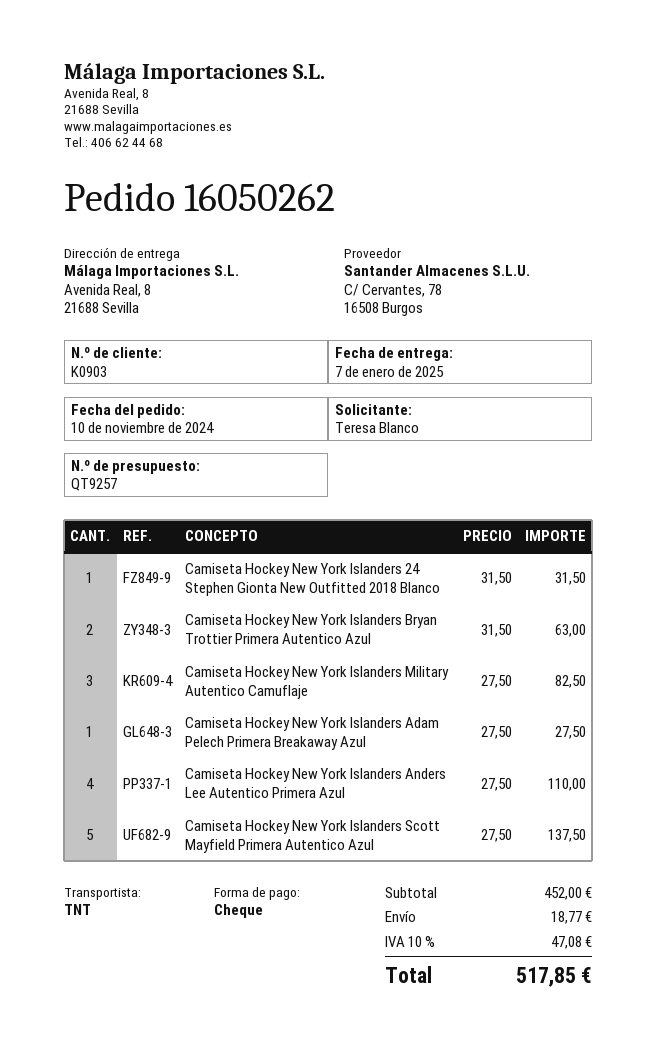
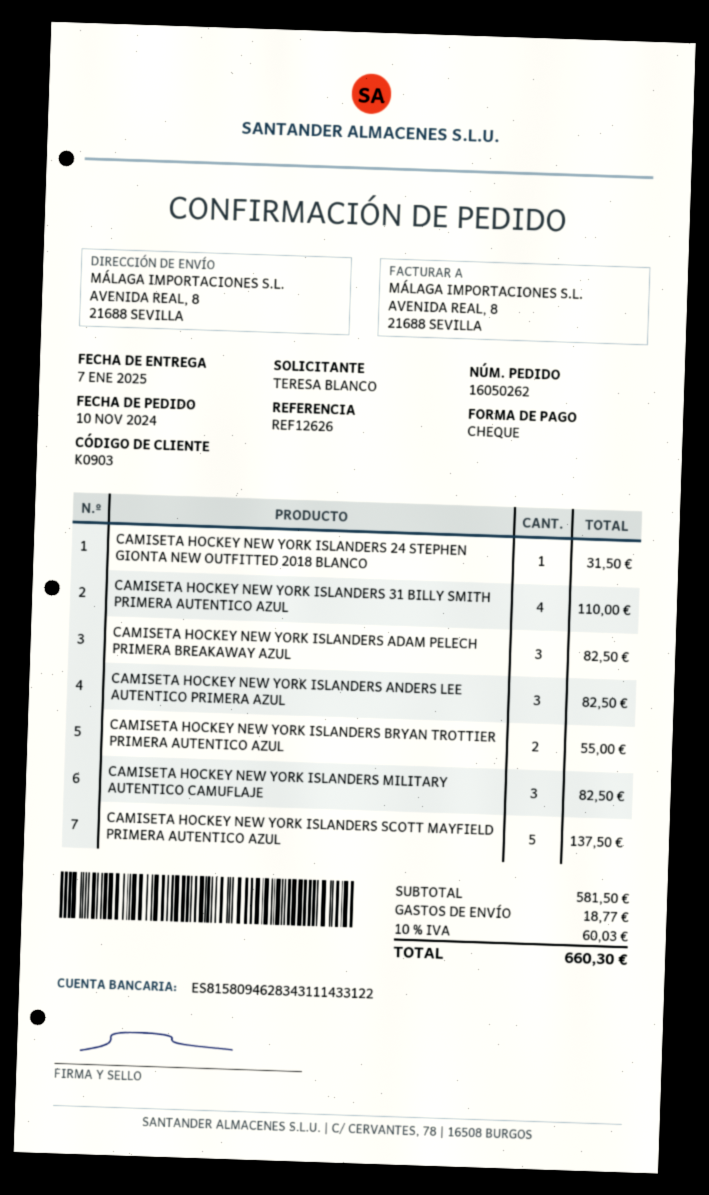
Camiseta Hockey New York Islanders Bryan Trottier Primera Autentico Azul: 2 for 63.00 -> 2 for 55.00
Camiseta Hockey New York Islanders Adam Pelech Primera Breakaway Azul: 1 for 27.50 -> 3 for 82.50
Camiseta Hockey New York Islanders Anders Lee Autentico Primera Azul: 4 for 110.00 -> 3 for 82.50
CAMISETA HOCKEY NEW YORK ISLANDERS 31 BILLY SMITH PRIMERA AUTENTICO AZUL: none -> 4 for 110.00
subtotal: 452.00 -> 581.50
tax: 10% = 47.08 -> 10% = 60.03
total: 517.85 -> 660.30

